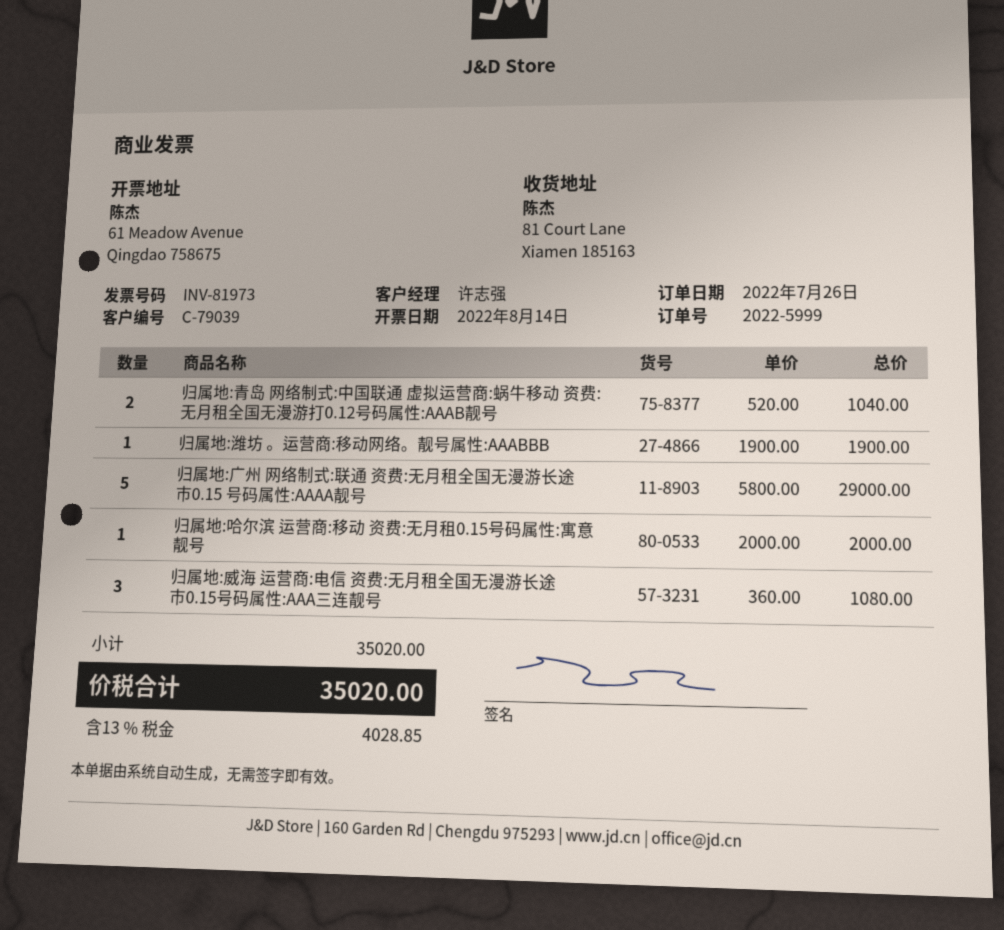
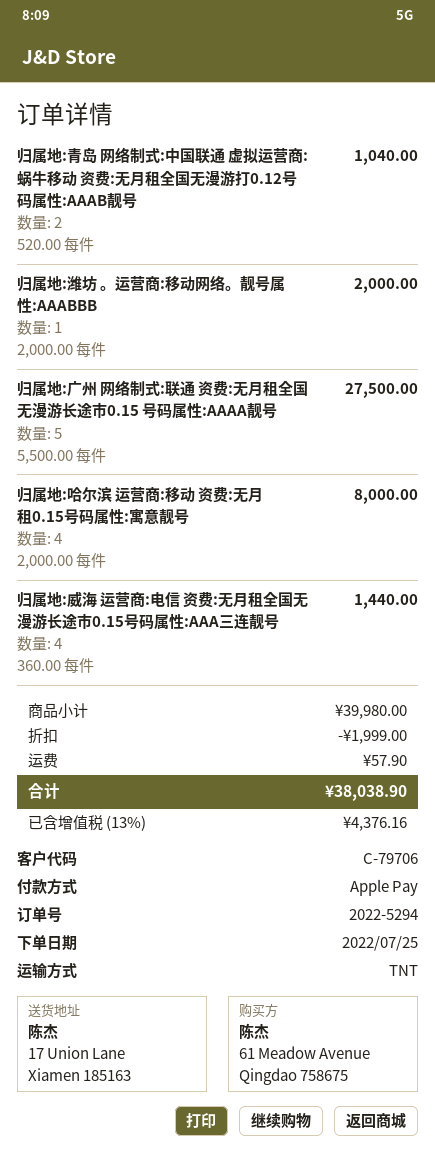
order number: 2022-5999 -> 2022-5294
order date: 2022-07-26 -> 2022-07-25
customer number: C-79039 -> C-79706
ship to: 81 Court Lane, Xiamen 185163 -> 17 Union Lane, Xiamen 185163
归属地:潍坊 。运营商:移动网络。靓号属性:AAABBB: 1 x 1900.00 = 1900.00 -> 1 x 2000.00 = 2000.00
归属地:广州 网络制式:联通 资费:无月租全国无漫游长途市0.15 号码属性:AAAA靓号: 5 x 5800.00 = 29000.00 -> 5 x 5500.00 = 27500.00
归属地:哈尔滨 运营商:移动 资费:无月租0.15号码属性:寓意靓号: 1 x 2000.00 = 2000.00 -> 4 x 2000.00 = 8000.00
归属地:威海 运营商:电信 资费:无月租全国无漫游长途市0.15号码属性:AAA三连靓号: 3 x 360.00 = 1080.00 -> 4 x 360.00 = 1440.00
subtotal: 35020.00 -> 39980.00
discount: none -> 1999.00
shipping: none -> 57.90
tax: 13% = 4028.85 -> 13% = 4376.16
total: 35020.00 -> 38038.90

